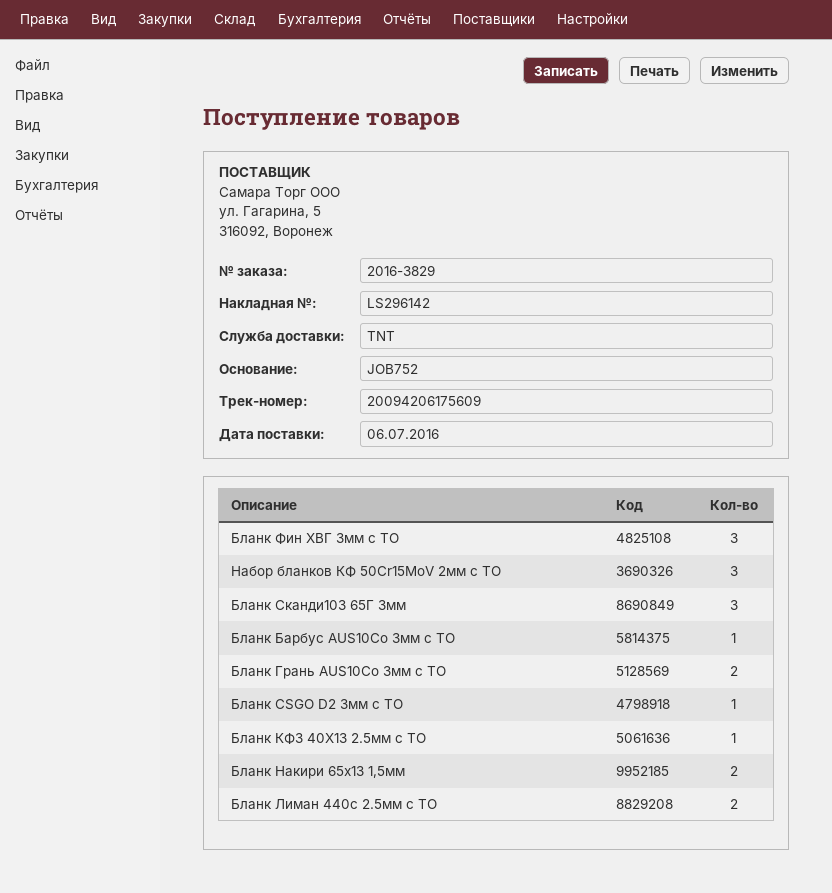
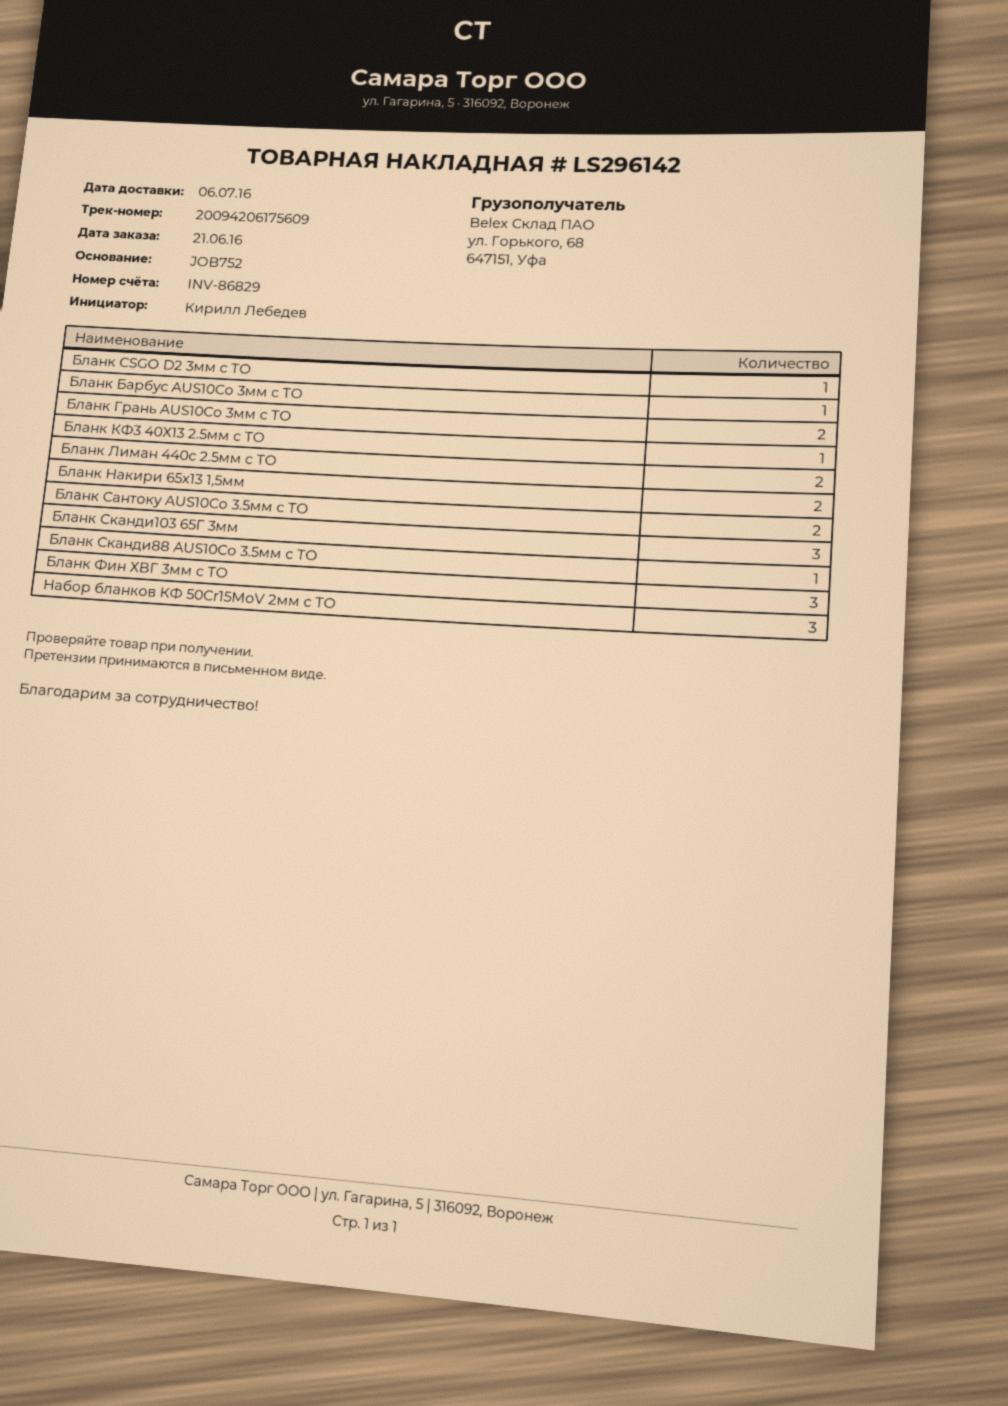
Бланк Сантоку AUS10Co 3.5мм с ТО: none -> 2
Бланк Сканди88 AUS10Co 3.5мм с ТО: none -> 1

